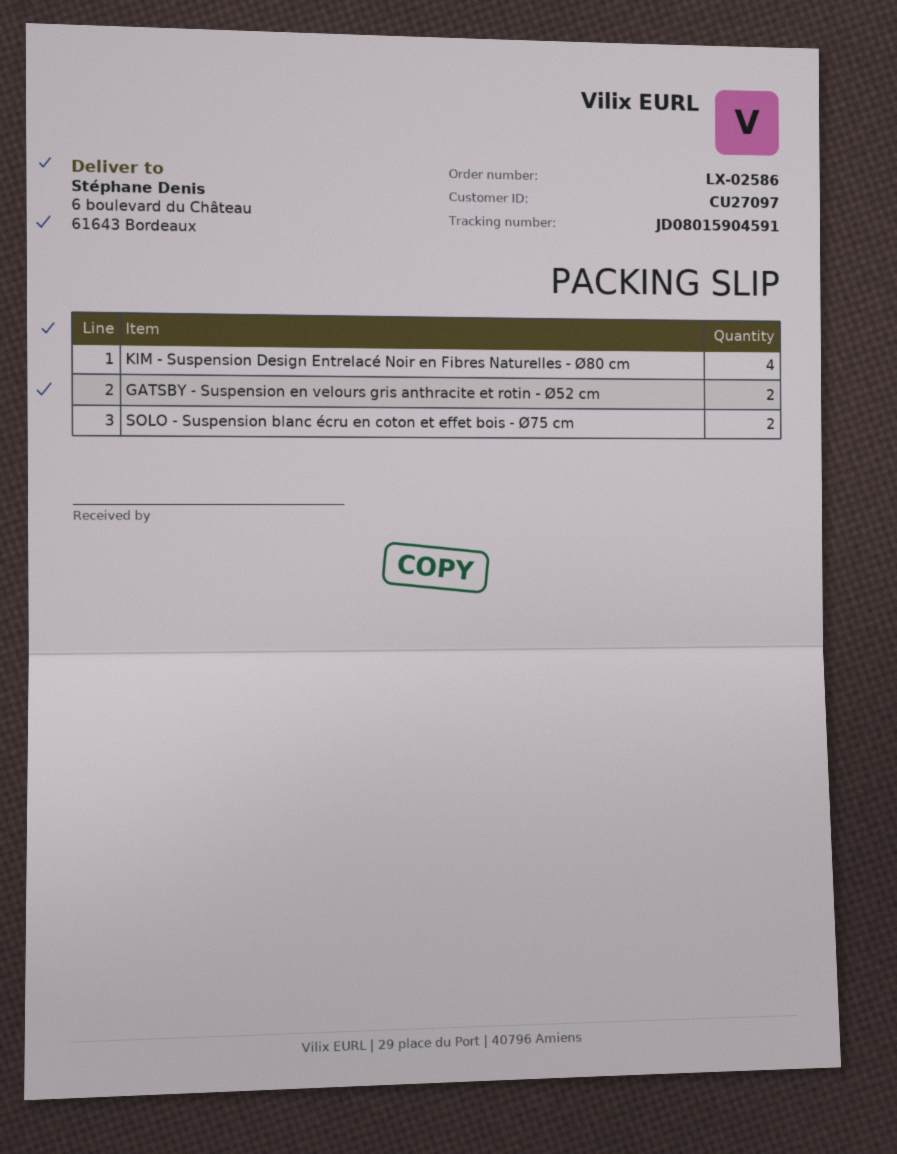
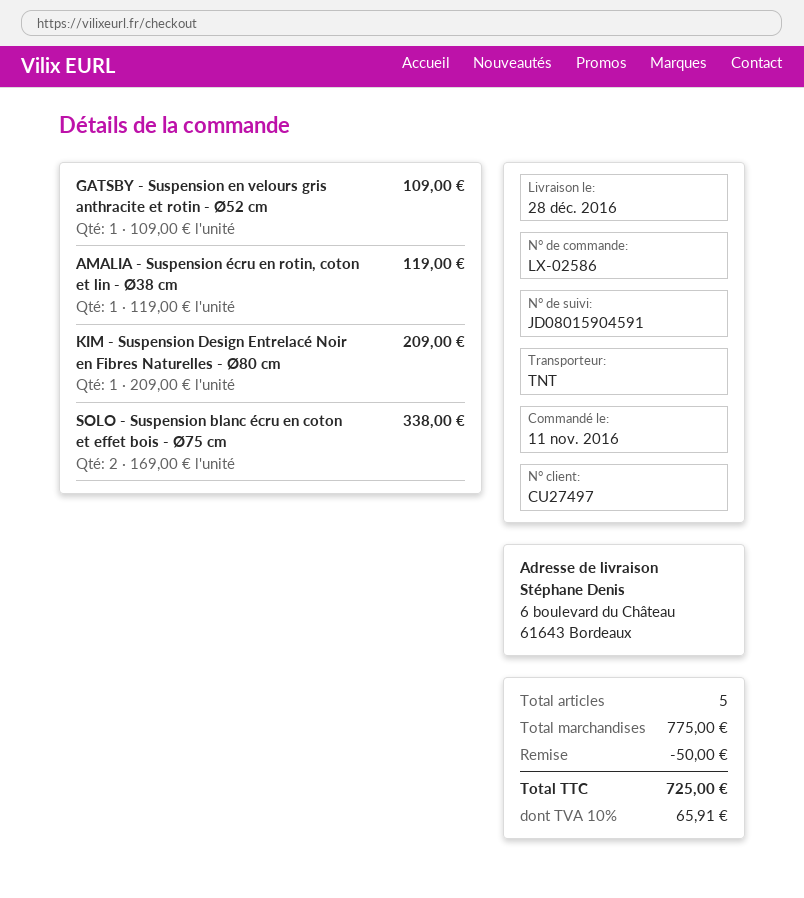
customer number: CU27097 -> CU27497
KIM - Suspension Design Entrelacé Noir en Fibres Naturelles - Ø80 cm: 4 -> 1
GATSBY - Suspension en velours gris anthracite et rotin - Ø52 cm: 2 -> 1
AMALIA - Suspension écru en rotin, coton et lin - Ø38 cm: none -> 1

